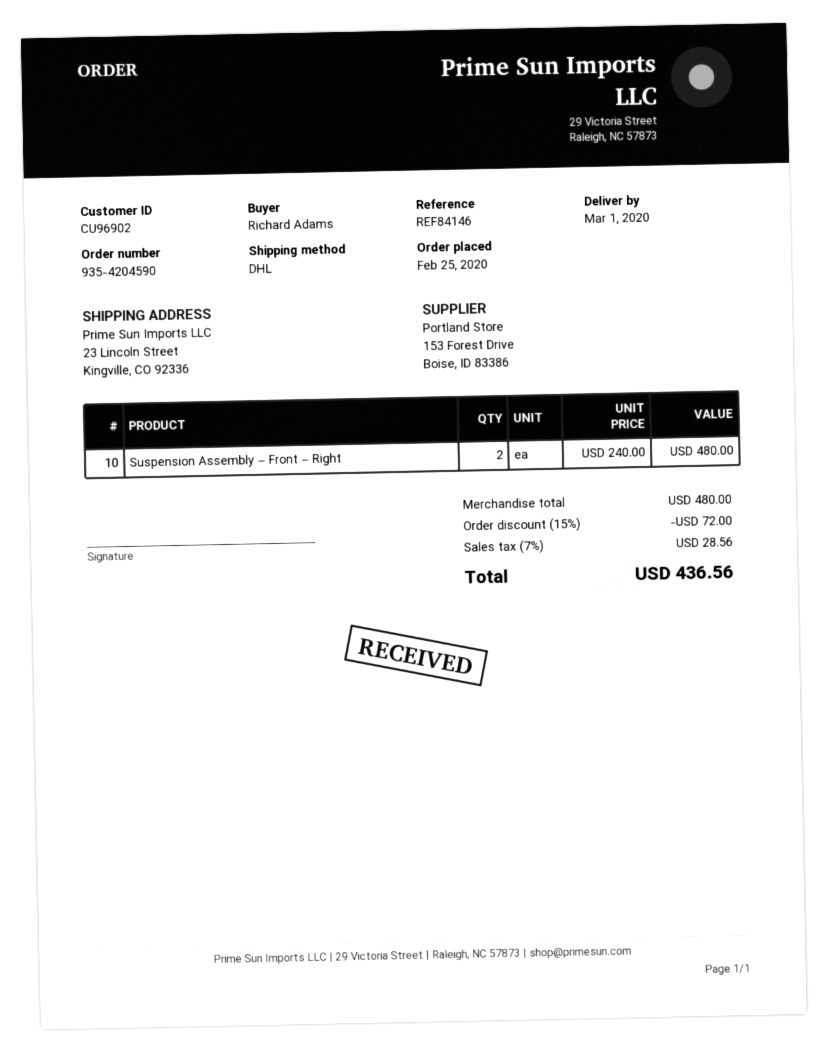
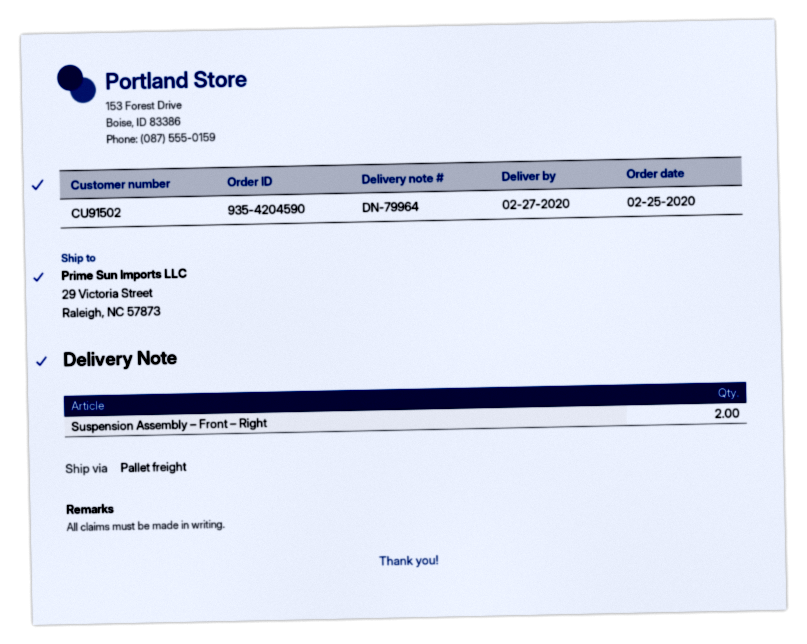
delivery date: 2020-03-01 -> 2020-02-27
customer number: CU96902 -> CU91502
shipping method: DHL -> pallet freight
ship to: 23 Lincoln Street, Kingville, CO 92336 -> 29 Victoria Street, Raleigh, NC 57873

